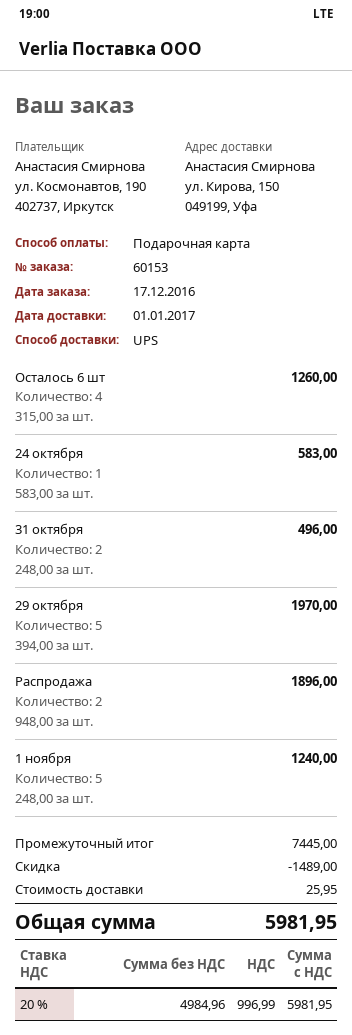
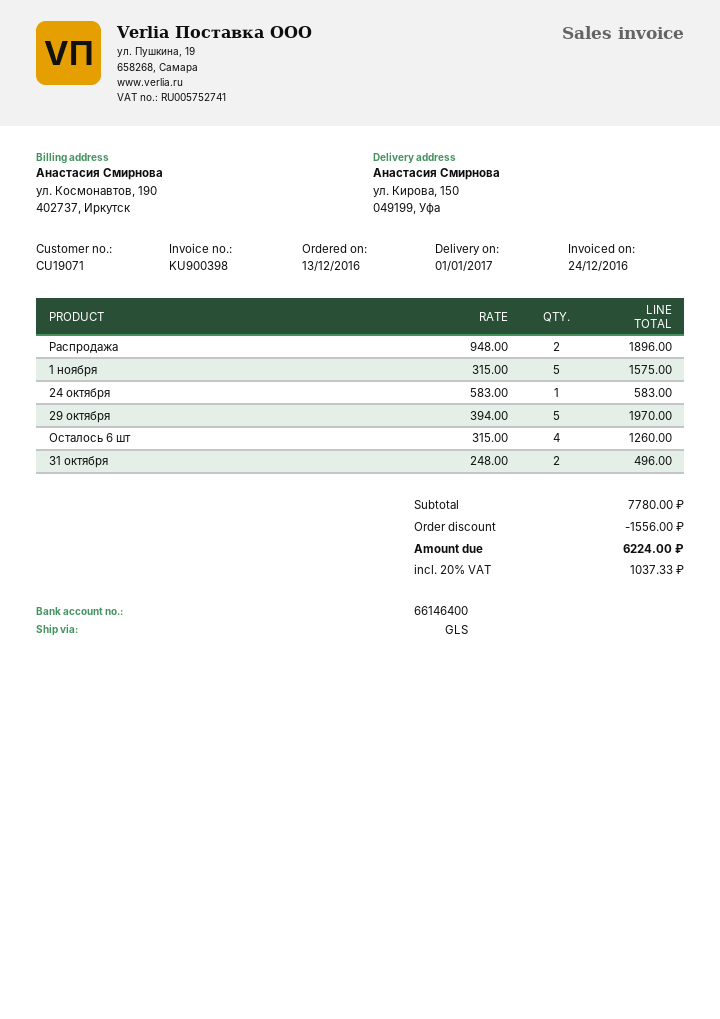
order date: 2016-12-17 -> 2016-12-13
shipping method: UPS -> GLS
1 ноября: 5 x 248.00 = 1240.00 -> 5 x 315.00 = 1575.00
subtotal: 7445.00 -> 7780.00
discount: 1489.00 -> 1556.00
shipping: 25.95 -> none
tax: 20% = 996.99 -> 20% = 1037.33
total: 5981.95 -> 6224.00

